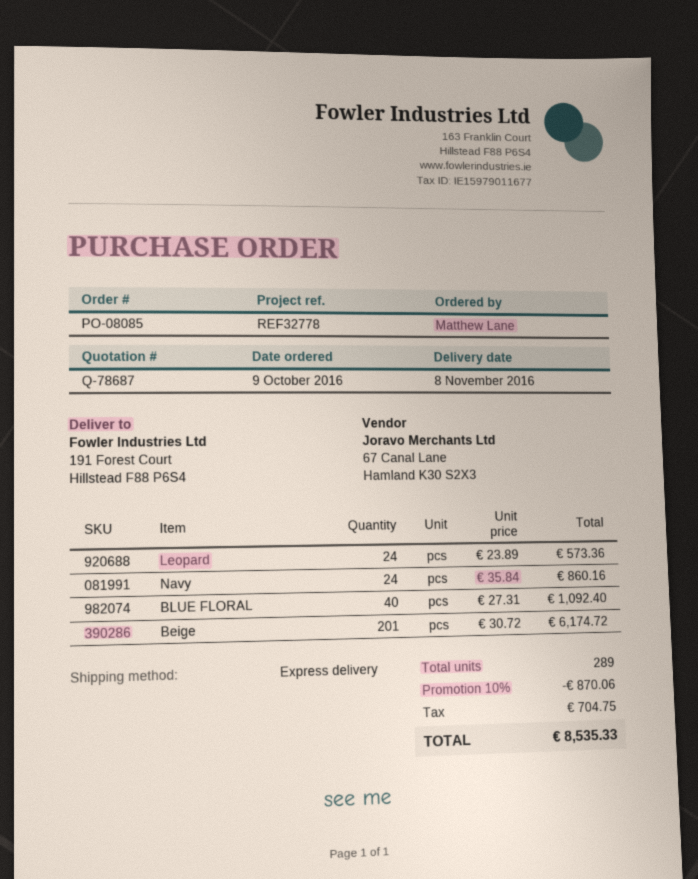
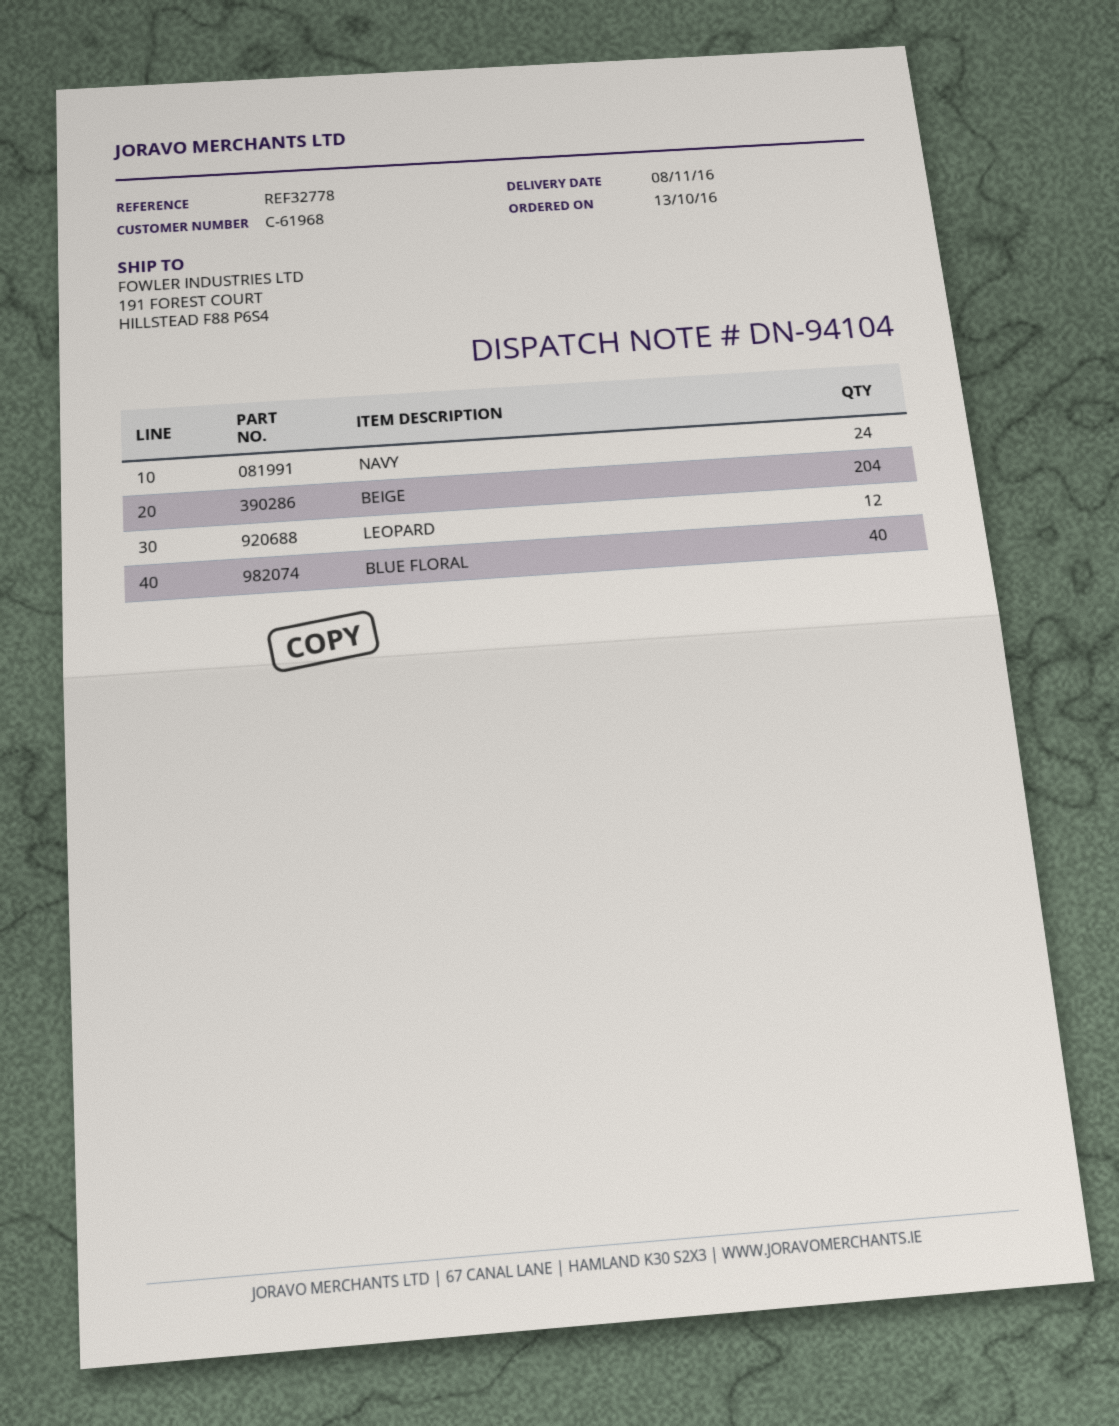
order date: 2016-10-09 -> 2016-10-13
Leopard: 24 -> 12
Beige: 201 -> 204

